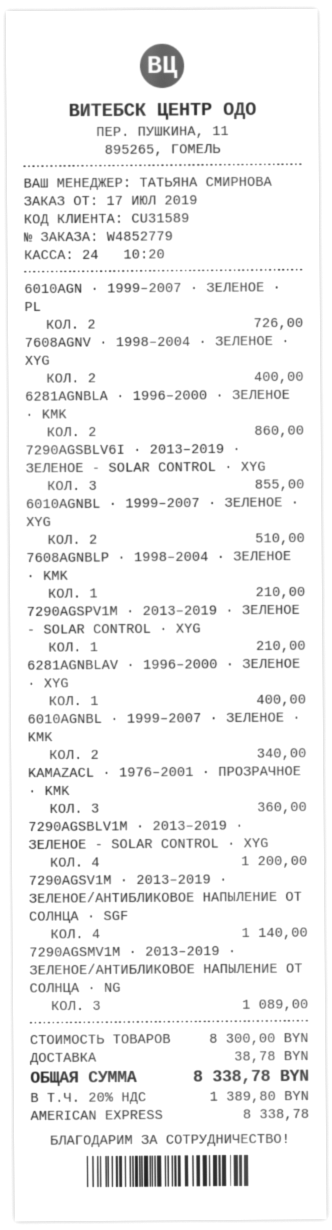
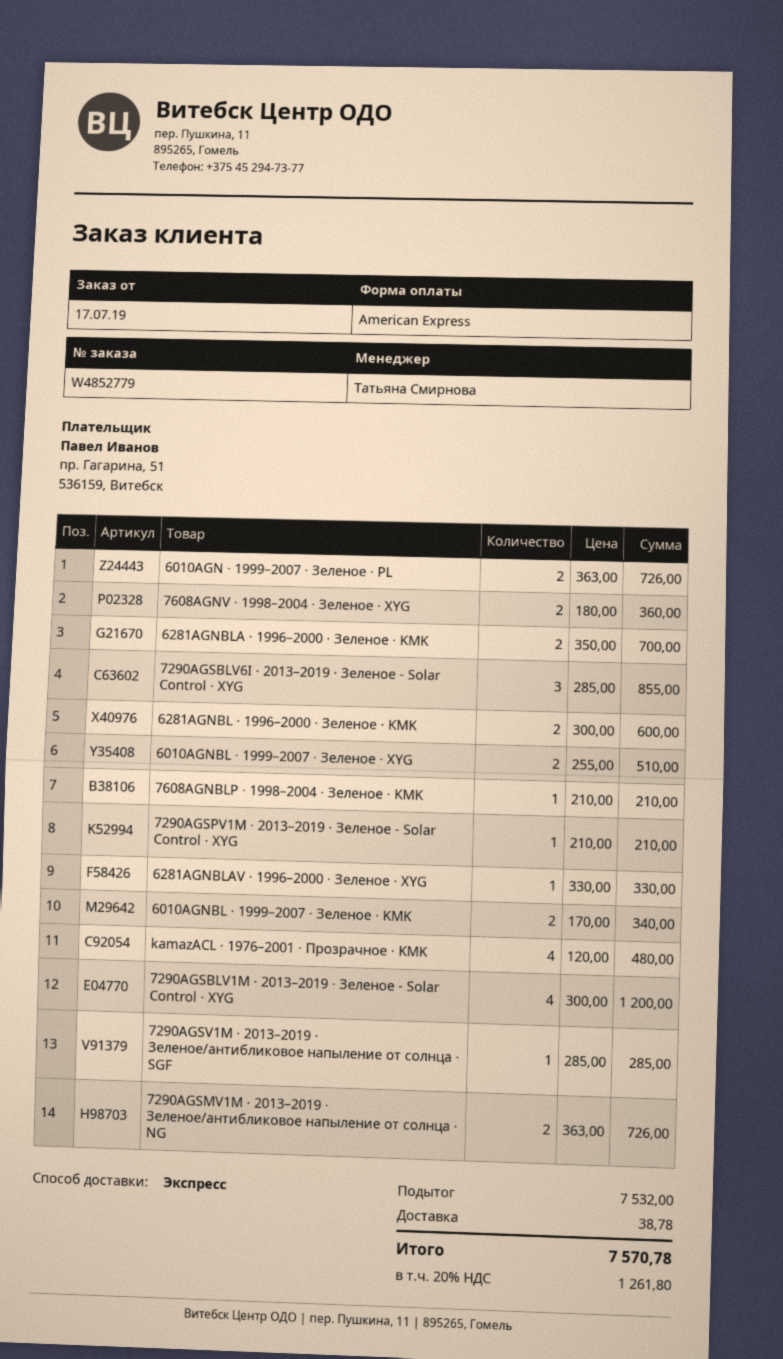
7608AGNV · 1998–2004 · ЗЕЛЕНОЕ · XYG: 2 for 400.00 -> 2 for 360.00
6281AGNBLA · 1996–2000 · ЗЕЛЕНОЕ · KMK: 2 for 860.00 -> 2 for 700.00
6281AGNBLAV · 1996–2000 · ЗЕЛЕНОЕ · XYG: 1 for 400.00 -> 1 for 330.00
KAMAZACL · 1976–2001 · ПРОЗРАЧНОЕ · KMK: 3 for 360.00 -> 4 for 480.00
7290AGSV1M · 2013–2019 · ЗЕЛЕНОЕ/АНТИБЛИКОВОЕ НАПЫЛЕНИЕ ОТ СОЛНЦА · SGF: 4 for 1140.00 -> 1 for 285.00
7290AGSMV1M · 2013–2019 · ЗЕЛЕНОЕ/АНТИБЛИКОВОЕ НАПЫЛЕНИЕ ОТ СОЛНЦА · NG: 3 for 1089.00 -> 2 for 726.00
6281AGNBL · 1996–2000 · Зеленое · KMK: none -> 2 for 600.00
subtotal: 8300.00 -> 7532.00
tax: 20% = 1389.80 -> 20% = 1261.80
total: 8338.78 -> 7570.78

